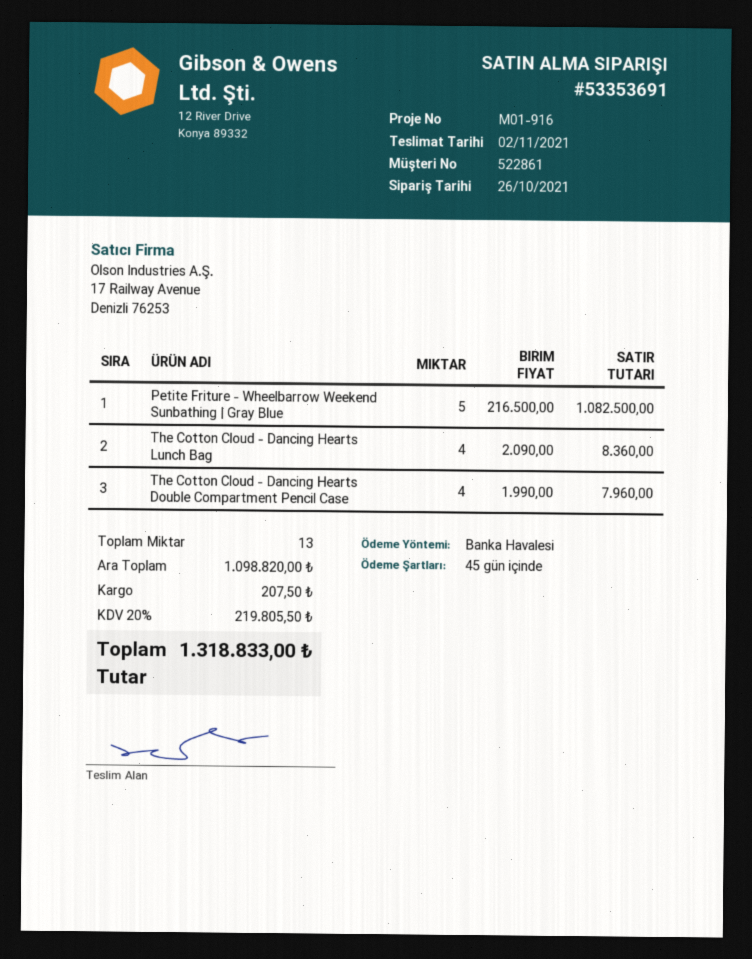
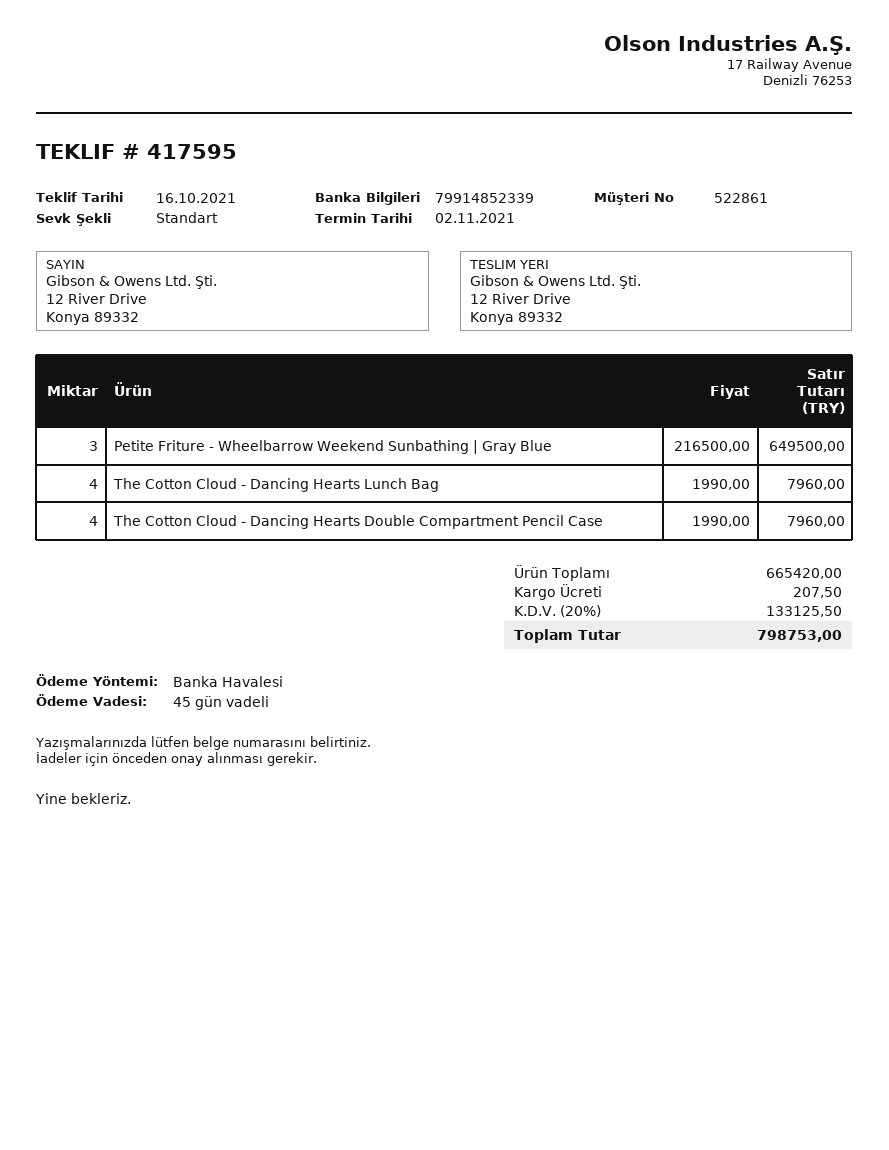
Petite Friture - Wheelbarrow Weekend Sunbathing | Gray Blue: 5 x 216500.00 = 1082500.00 -> 3 x 216500.00 = 649500.00
The Cotton Cloud - Dancing Hearts Lunch Bag: 4 x 2090.00 = 8360.00 -> 4 x 1990.00 = 7960.00
subtotal: 1098820.00 -> 665420.00
tax: 20% = 219805.50 -> 20% = 133125.50
total: 1318833.00 -> 798753.00

